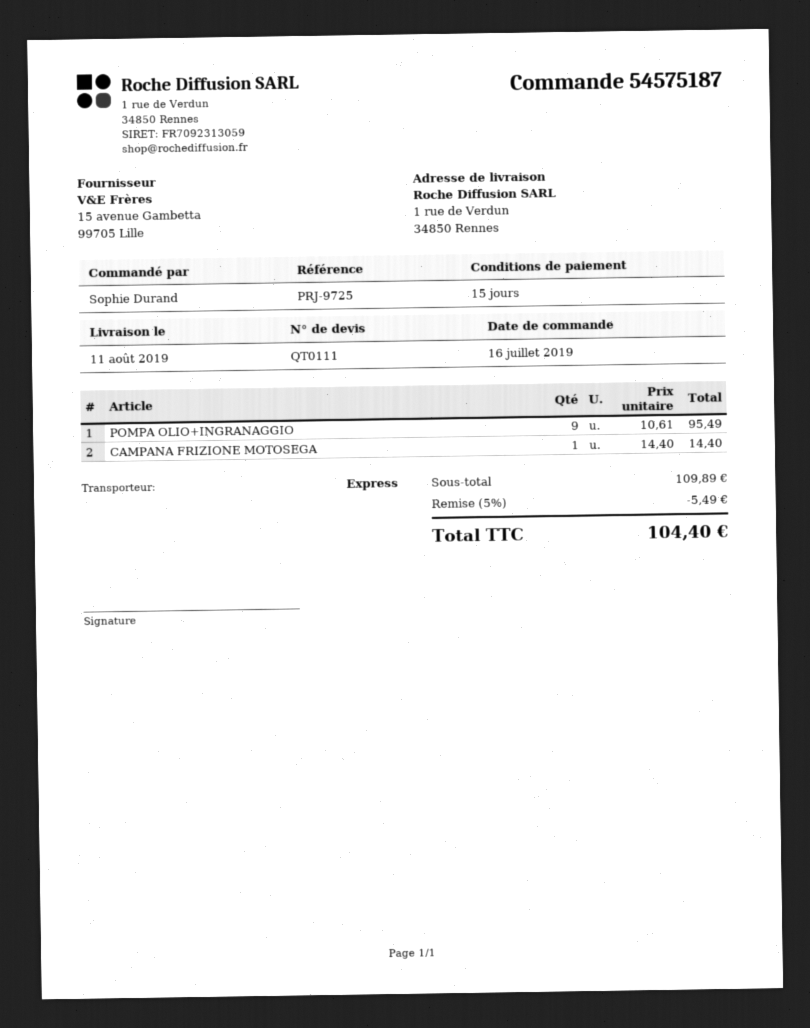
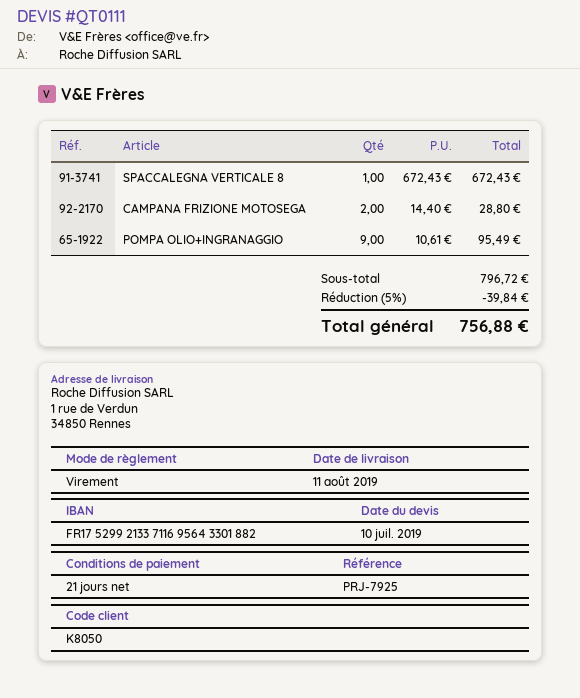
payment terms: 15 days -> 21 days
reference: PRJ-9725 -> PRJ-7925
CAMPANA FRIZIONE MOTOSEGA: 1 x 14.40 = 14.40 -> 2 x 14.40 = 28.80
SPACCALEGNA VERTICALE 8: none -> 1 x 672.43 = 672.43
subtotal: 109.89 -> 796.72
discount: 5% = 5.49 -> 5% = 39.84
total: 104.40 -> 756.88

